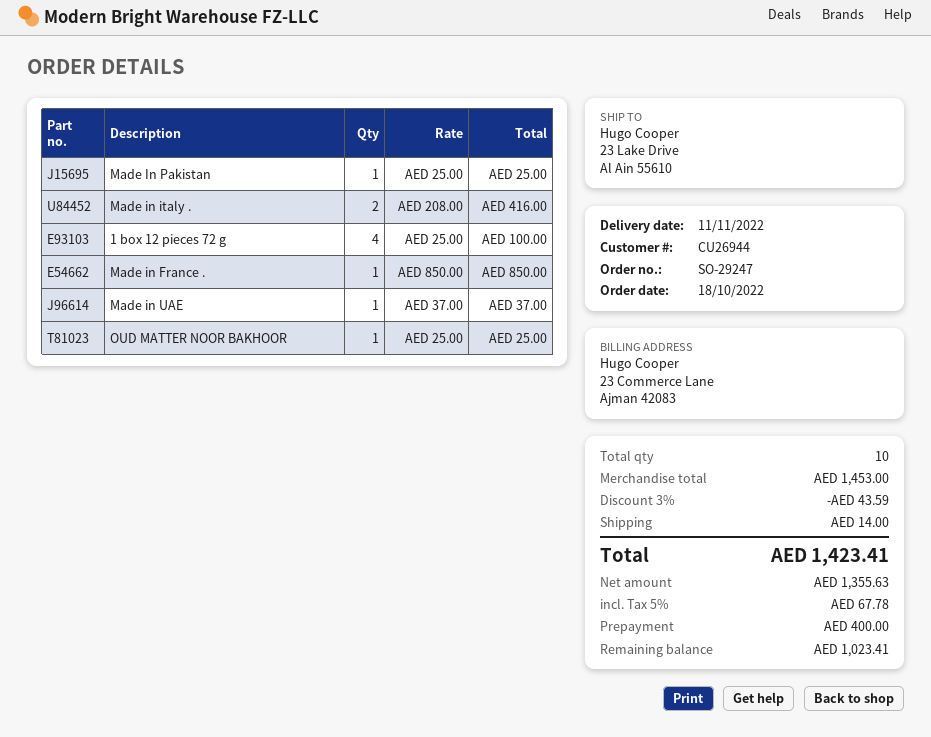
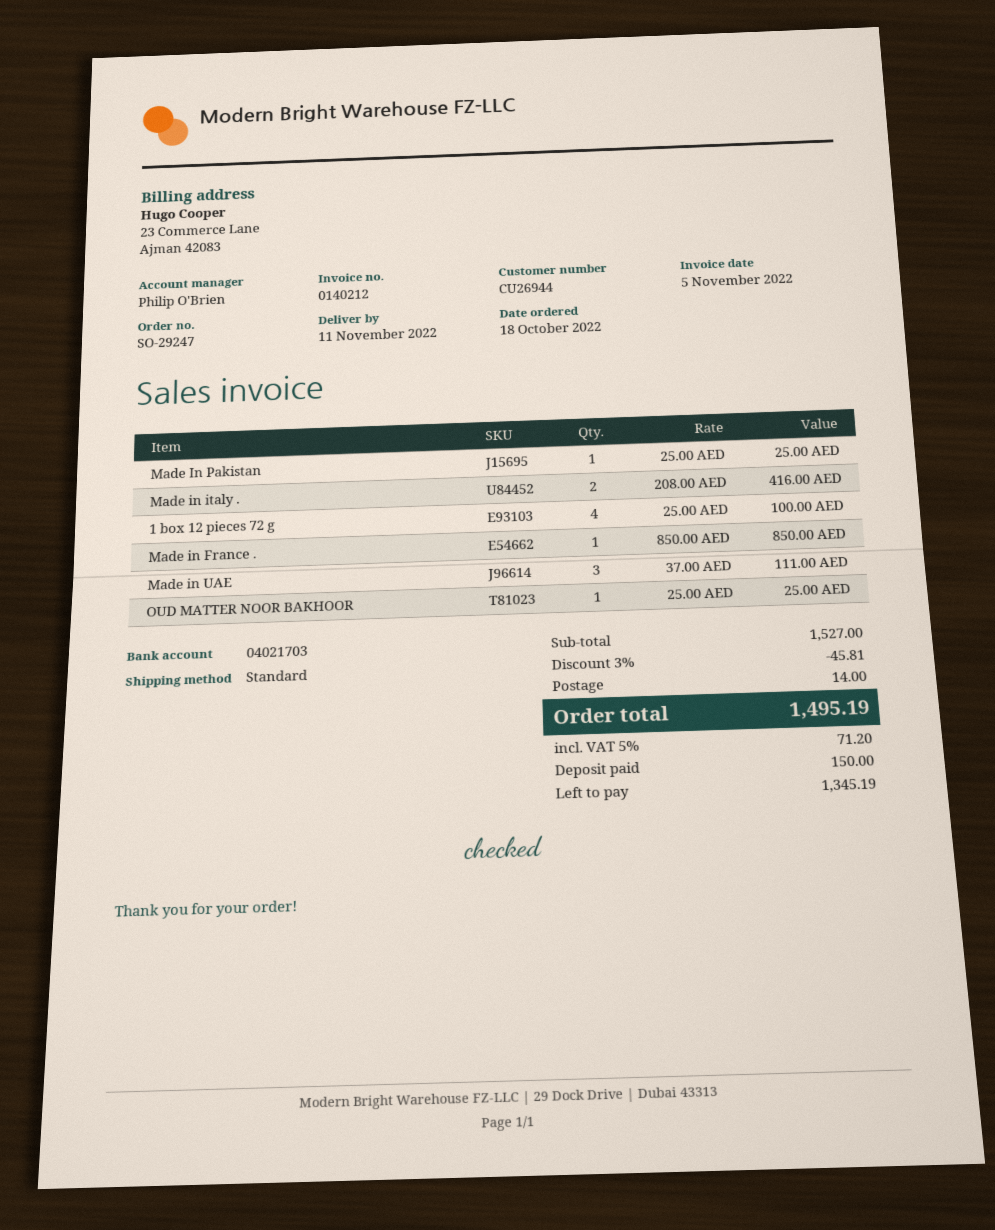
Made in UAE: 1 x 37.00 = 37.00 -> 3 x 37.00 = 111.00
subtotal: 1453.00 -> 1527.00
discount: 3% = 43.59 -> 3% = 45.81
tax: 5% = 67.78 -> 5% = 71.20
total: 1423.41 -> 1495.19
deposit: 400.00 -> 150.00
balance: 1023.41 -> 1345.19

